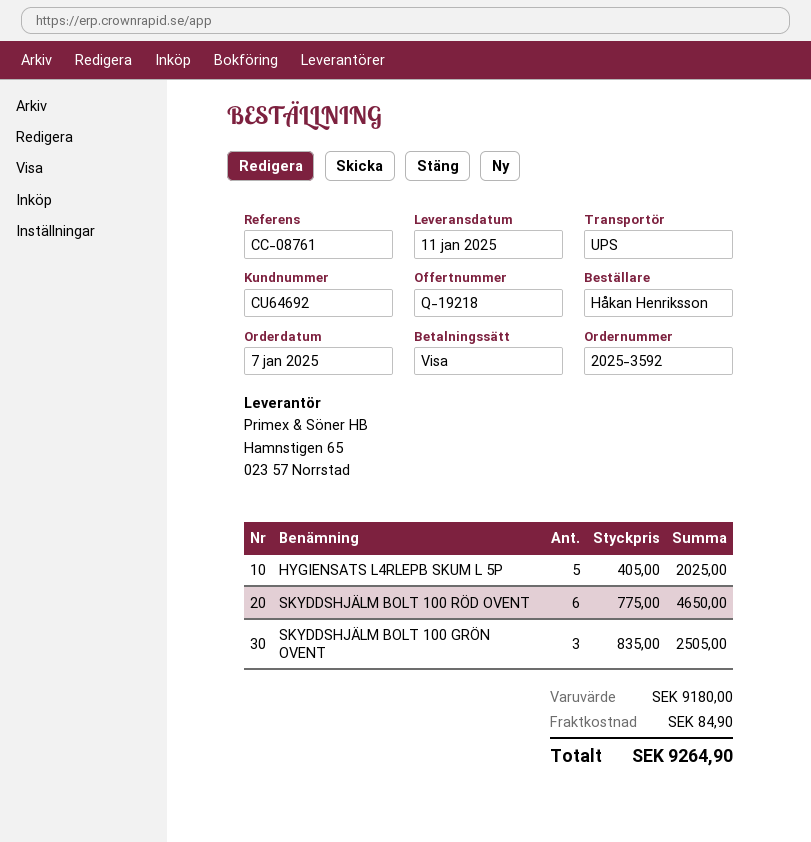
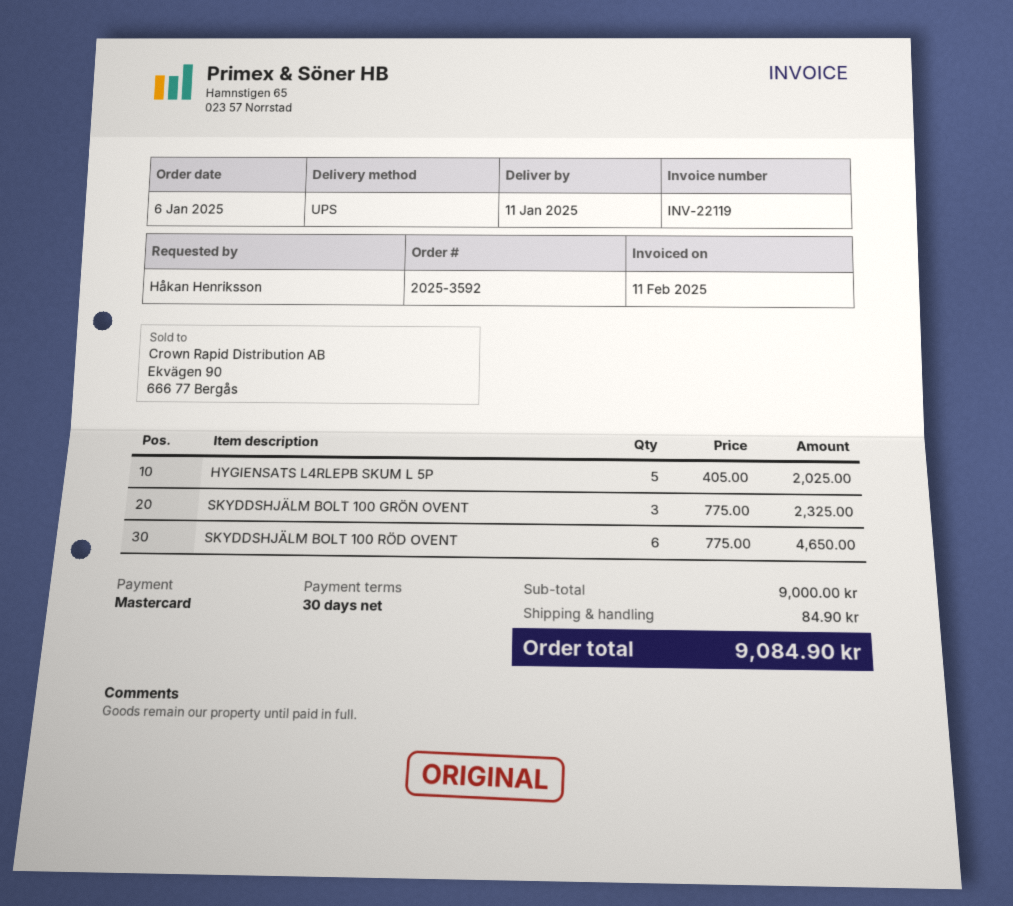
order date: 2025-01-07 -> 2025-01-06
payment method: Visa -> Mastercard
SKYDDSHJÄLM BOLT 100 GRÖN OVENT: 3 x 835.00 = 2505.00 -> 3 x 775.00 = 2325.00
subtotal: 9180.00 -> 9000.00
total: 9264.90 -> 9084.90

